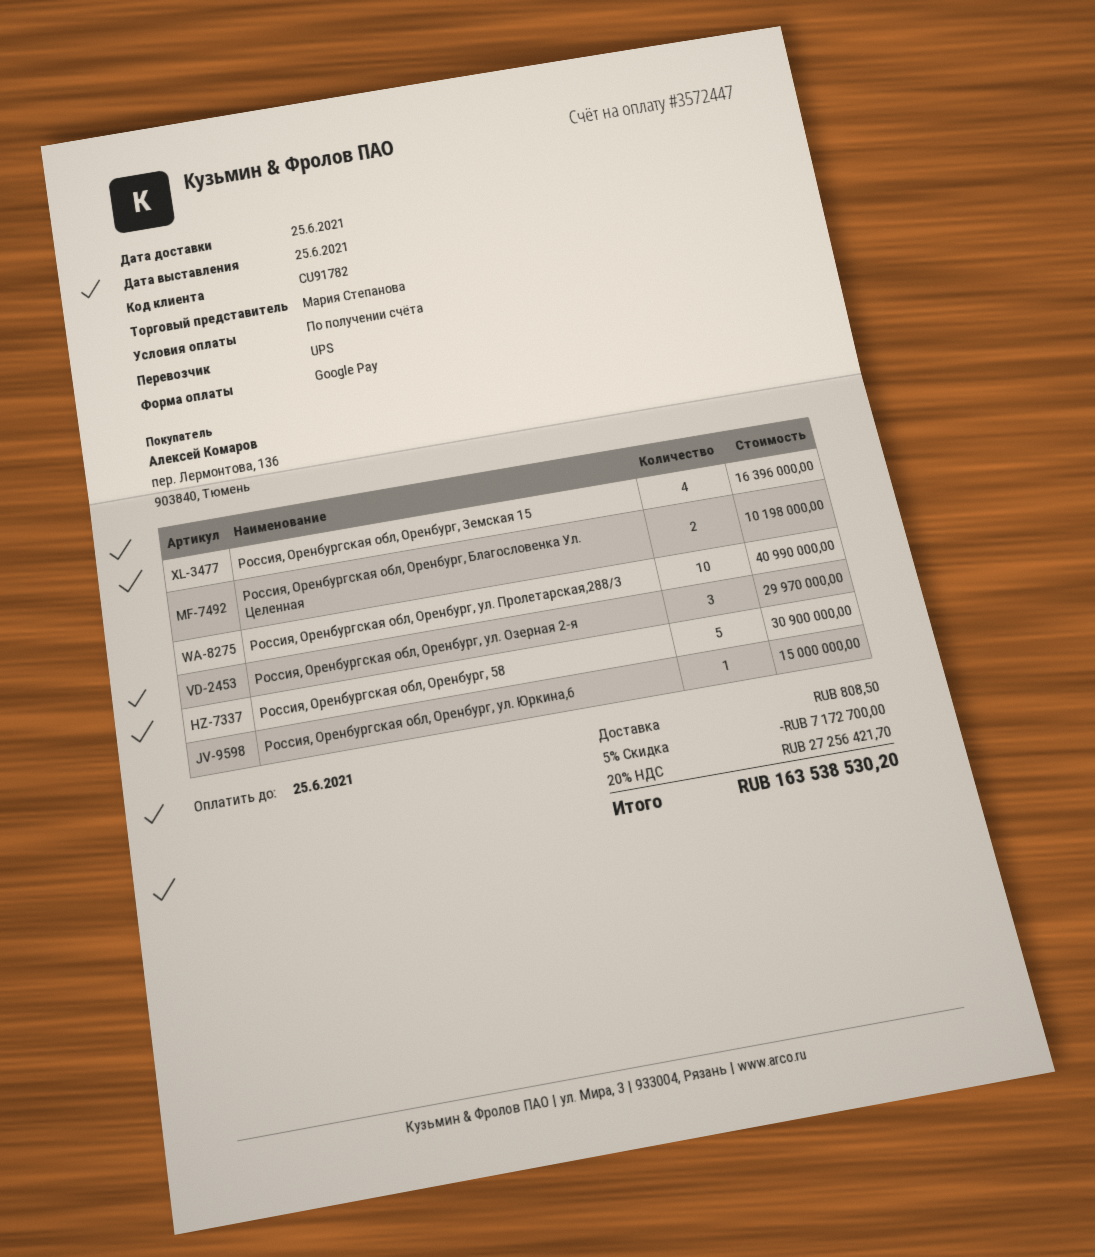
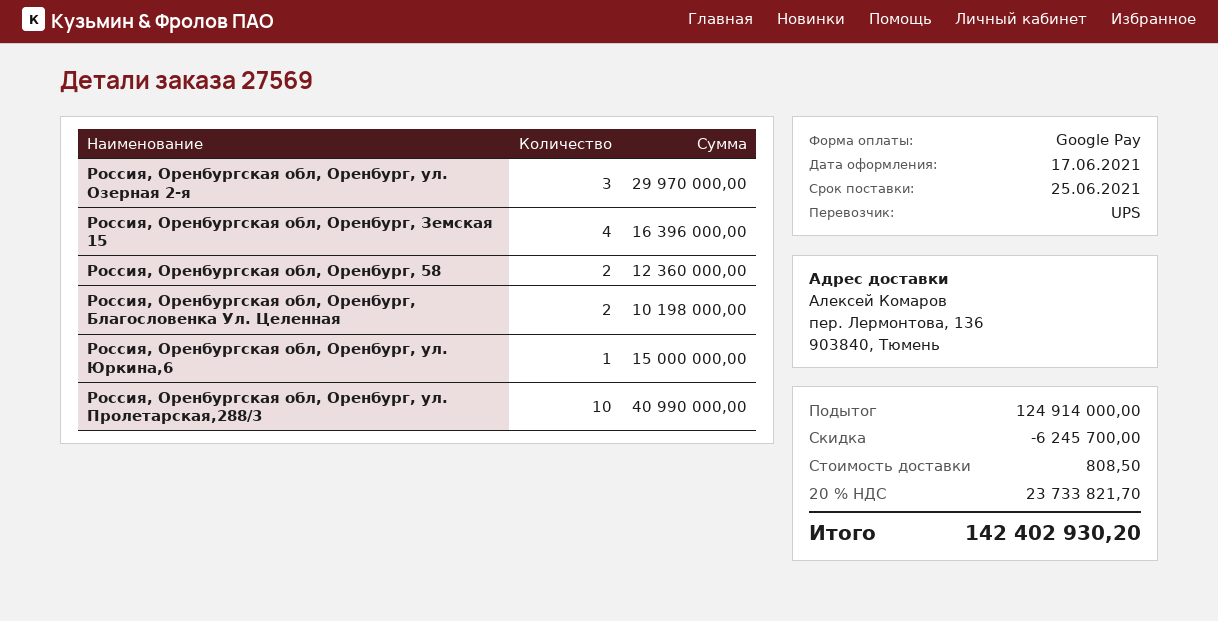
Россия, Оренбургская обл, Оренбург, 58: 5 for 30900000.00 -> 2 for 12360000.00
discount: 7172700.00 -> 6245700.00
tax: 20% = 27256421.70 -> 20% = 23733821.70
total: 163538530.20 -> 142402930.20

